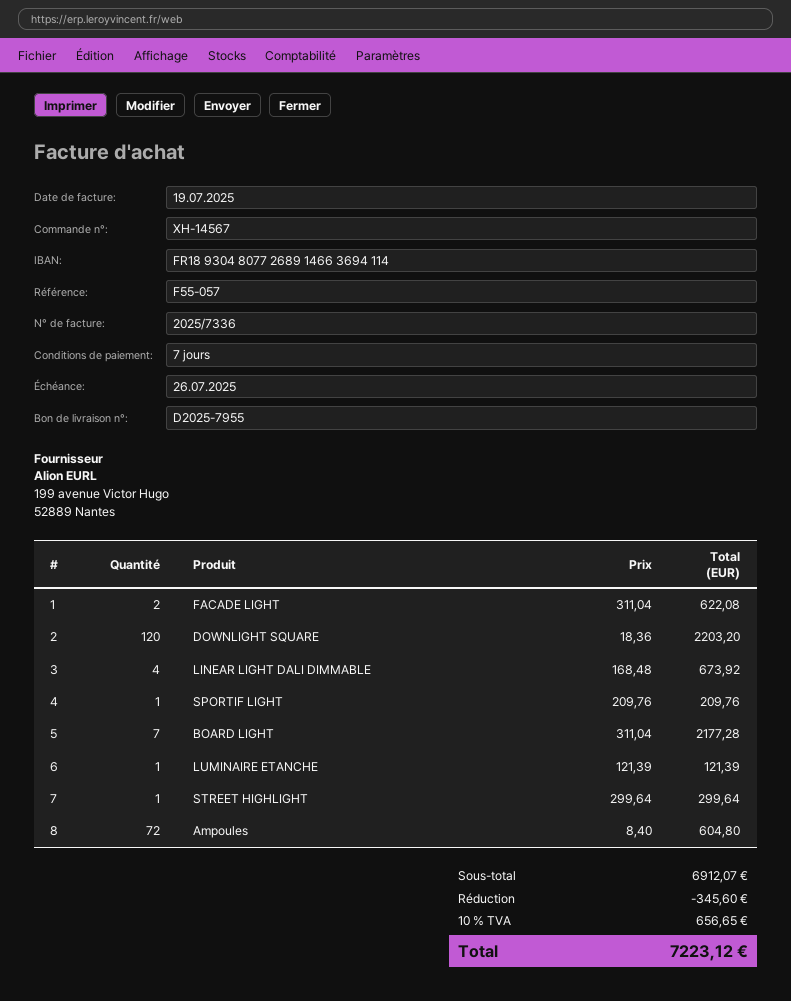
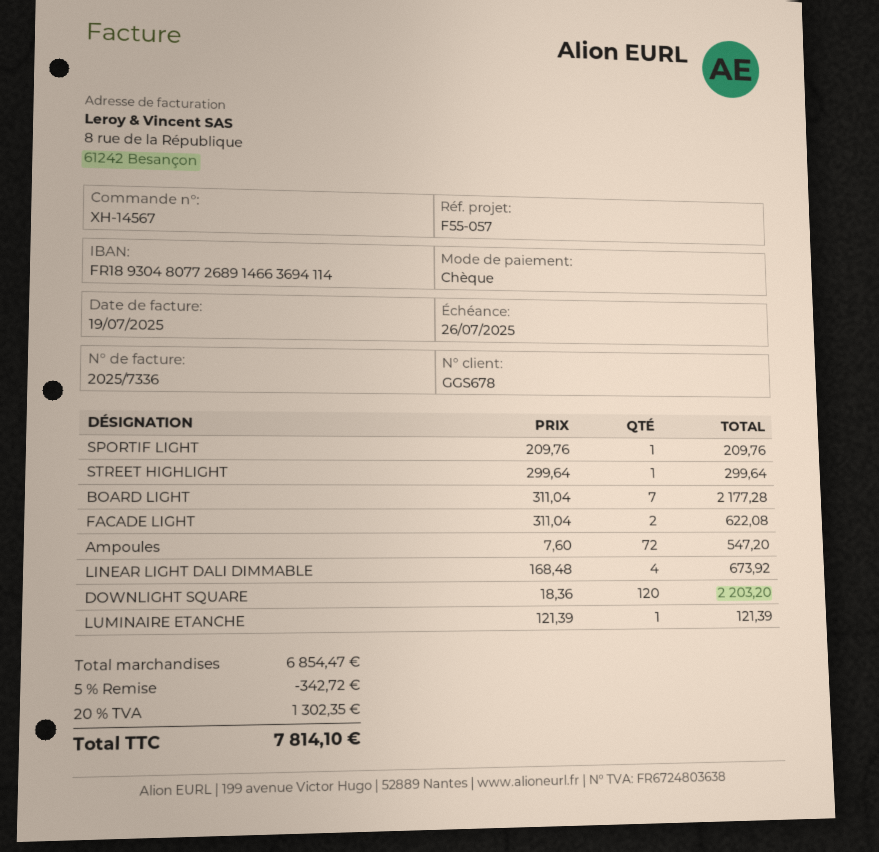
Ampoules: 72 x 8.40 = 604.80 -> 72 x 7.60 = 547.20
subtotal: 6912.07 -> 6854.47
discount: 345.60 -> 342.72
tax: 10% = 656.65 -> 20% = 1302.35
total: 7223.12 -> 7814.10

